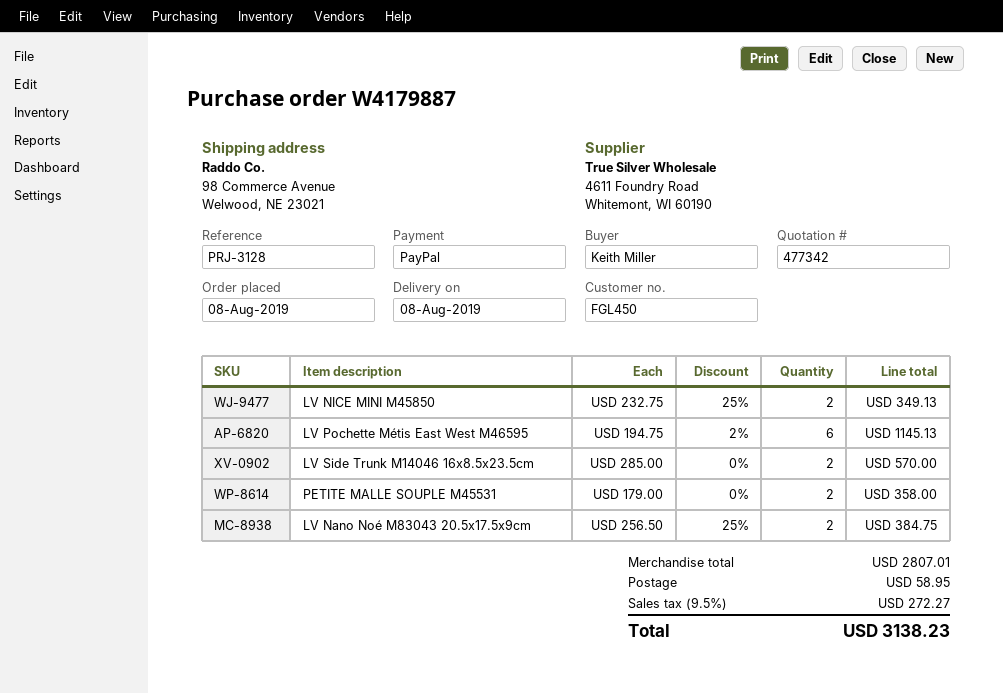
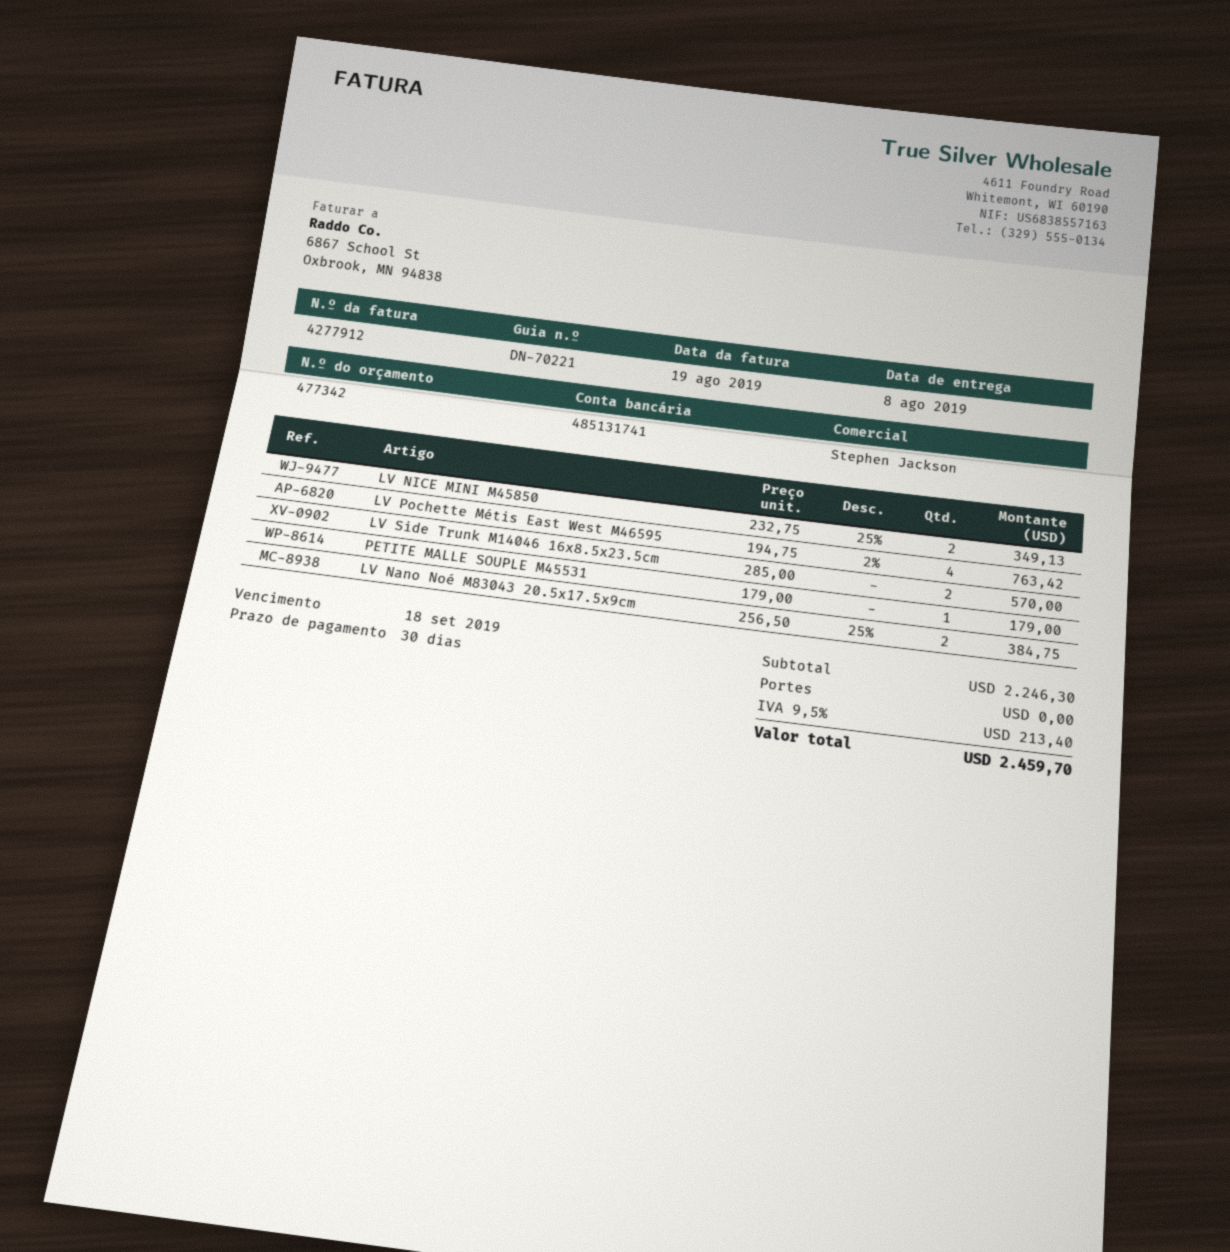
LV Pochette Métis East West M46595: 6 x 194.75 - 2% = 1145.13 -> 4 x 194.75 - 2% = 763.42
PETITE MALLE SOUPLE M45531: 2 x 179.00 = 358.00 -> 1 x 179.00 = 179.00
subtotal: 2807.01 -> 2246.30
shipping: 58.95 -> 0.00
tax: 9.5% = 272.27 -> 9.5% = 213.40
total: 3138.23 -> 2459.70

